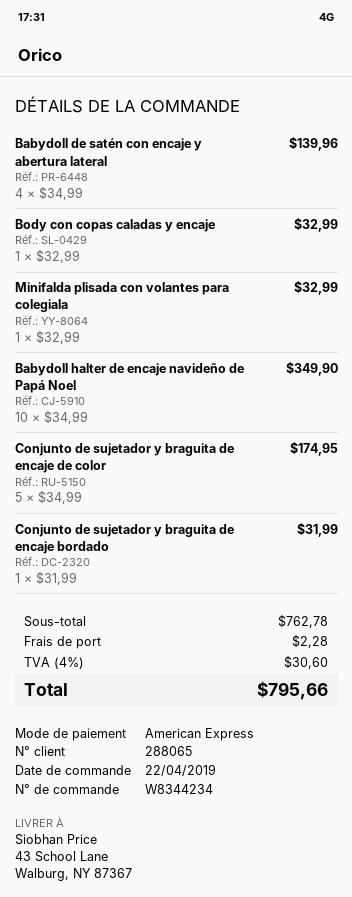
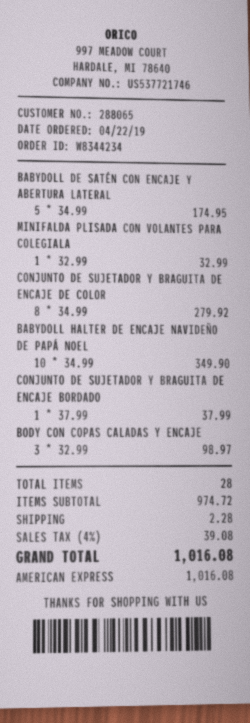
Babydoll de satén con encaje y abertura lateral: 4 x 34.99 = 139.96 -> 5 x 34.99 = 174.95
Body con copas caladas y encaje: 1 x 32.99 = 32.99 -> 3 x 32.99 = 98.97
Conjunto de sujetador y braguita de encaje de color: 5 x 34.99 = 174.95 -> 8 x 34.99 = 279.92
Conjunto de sujetador y braguita de encaje bordado: 1 x 31.99 = 31.99 -> 1 x 37.99 = 37.99
subtotal: 762.78 -> 974.72
tax: 4% = 30.60 -> 4% = 39.08
total: 795.66 -> 1016.08

